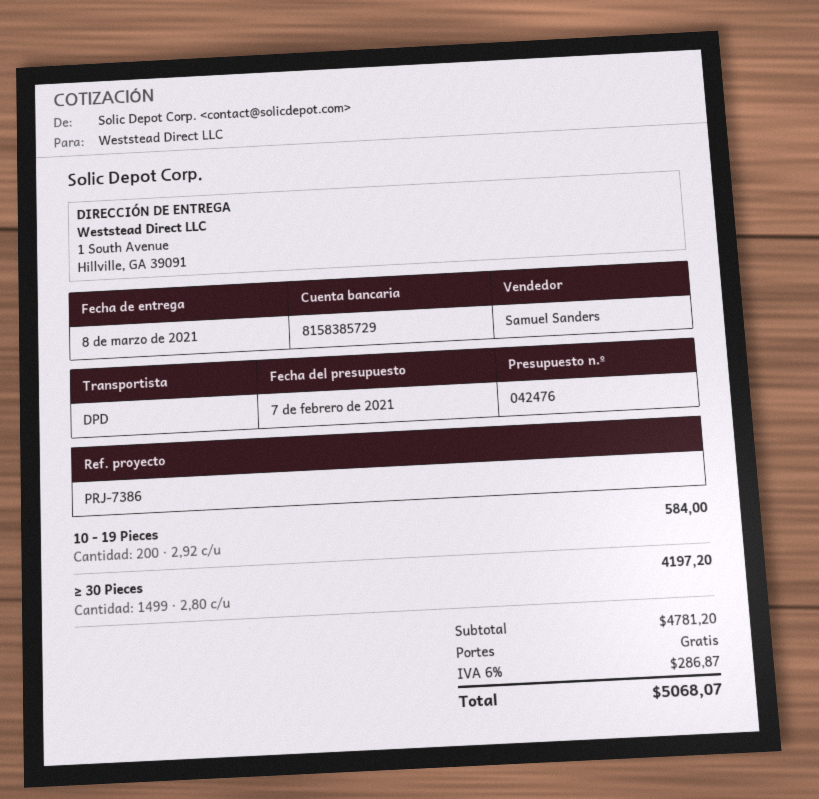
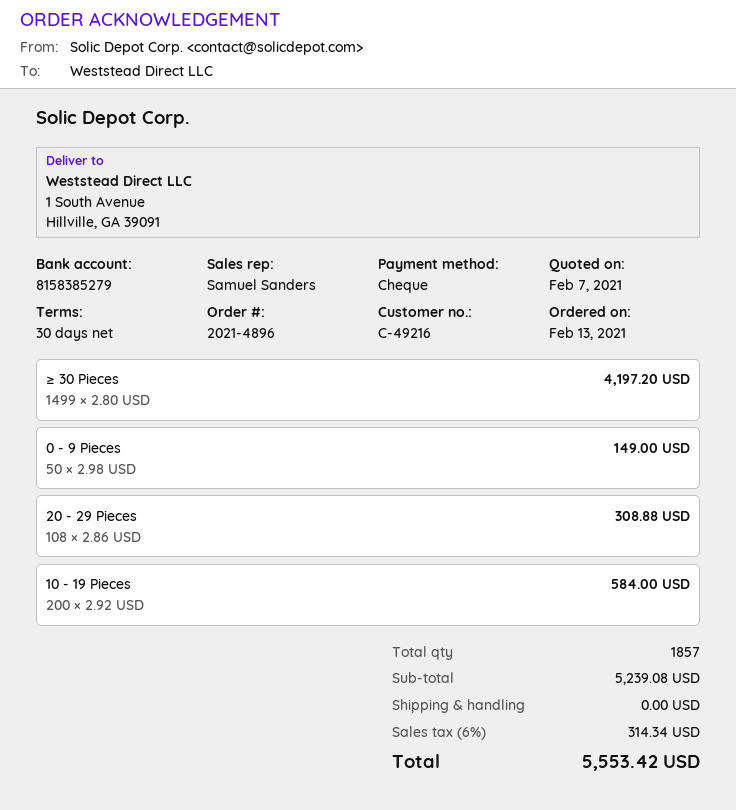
bank account: 8158385729 -> 8158385279
0 - 9 Pieces: none -> 50 x 2.98 = 149.00
20 - 29 Pieces: none -> 108 x 2.86 = 308.88
subtotal: 4781.20 -> 5239.08
tax: 6% = 286.87 -> 6% = 314.34
total: 5068.07 -> 5553.42

